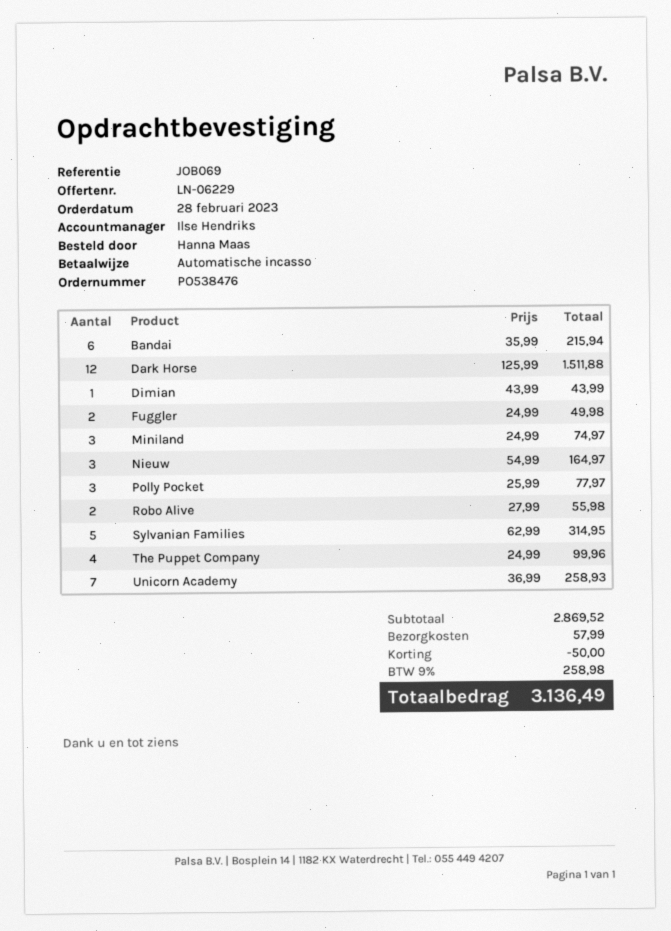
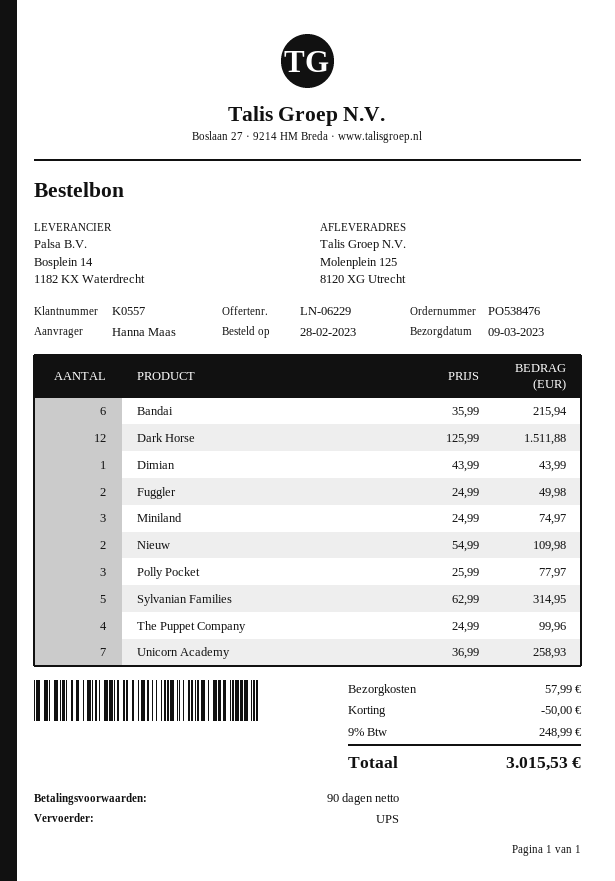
Nieuw: 3 x 54.99 = 164.97 -> 2 x 54.99 = 109.98
Robo Alive: 2 x 27.99 = 55.98 -> none
tax: 9% = 258.98 -> 9% = 248.99
total: 3136.49 -> 3015.53

